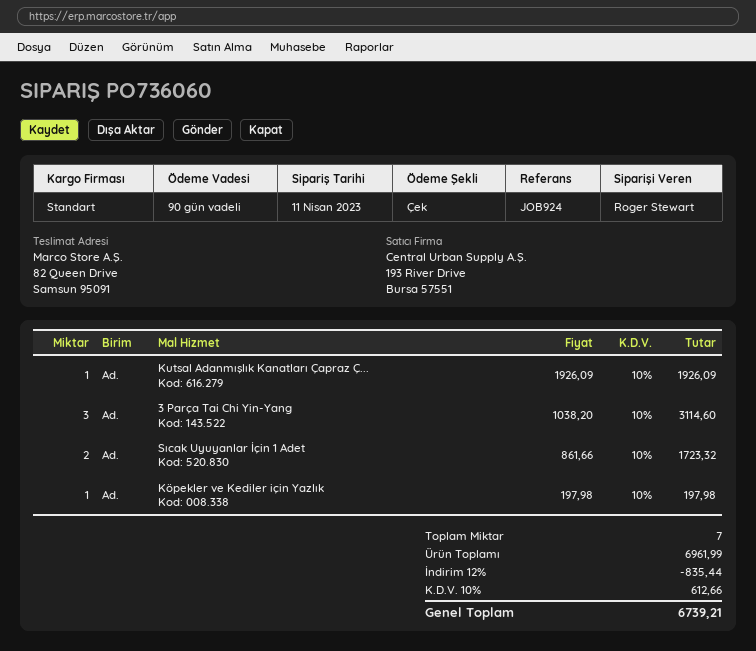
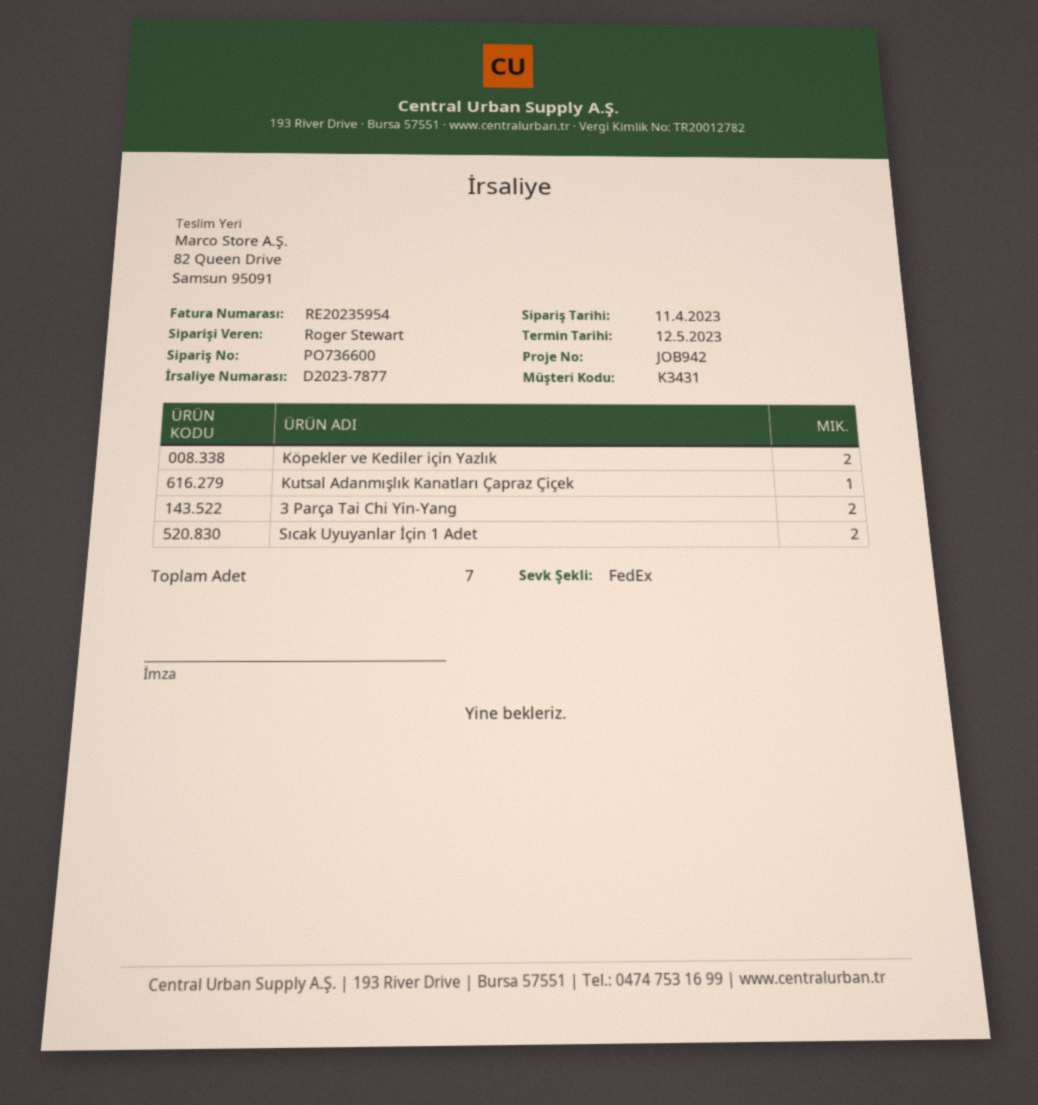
order number: PO736060 -> PO736600
reference: JOB924 -> JOB942
shipping method: standard -> FedEx
3 Parça Tai Chi Yin-Yang: 3 -> 2
Köpekler ve Kediler için Yazlık: 1 -> 2

